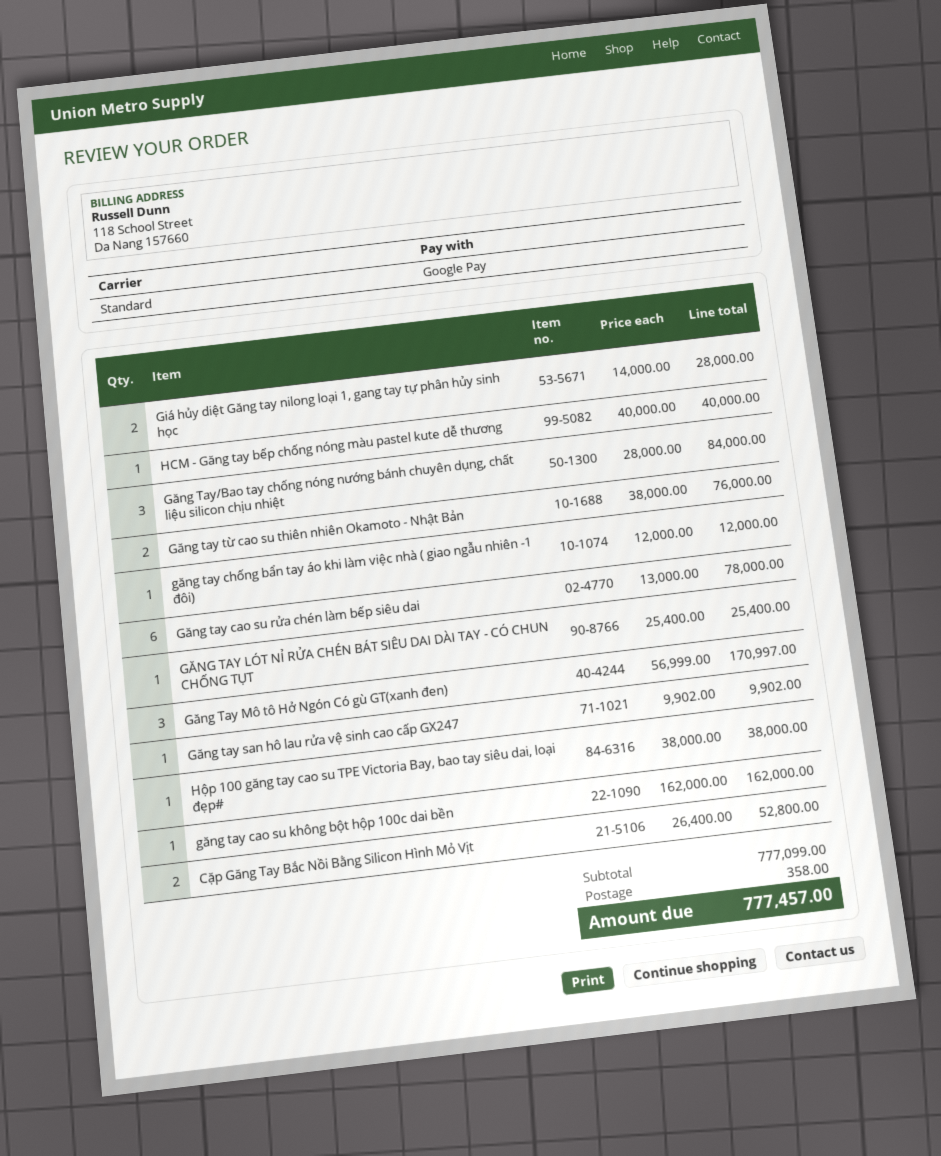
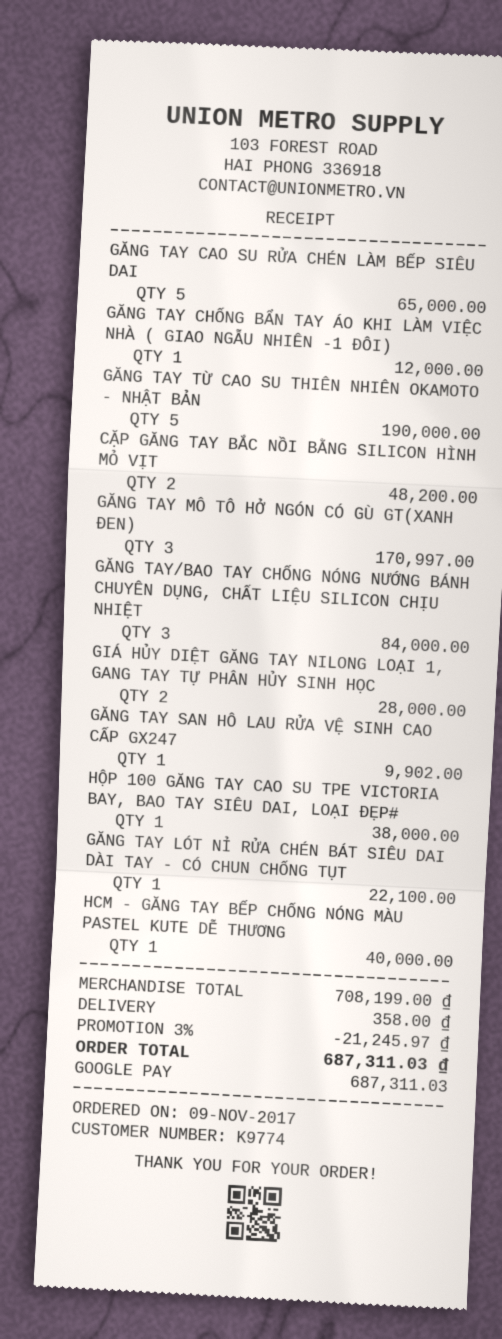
Găng tay từ cao su thiên nhiên Okamoto - Nhật Bản: 2 for 76000.00 -> 5 for 190000.00
Găng tay cao su rửa chén làm bếp siêu dai: 6 for 78000.00 -> 5 for 65000.00
GĂNG TAY LÓT NỈ RỬA CHÉN BÁT SIÊU DAI DÀI TAY - CÓ CHUN CHỐNG TỤT: 1 for 25400.00 -> 1 for 22100.00
găng tay cao su không bột hộp 100c dai bền: 1 for 162000.00 -> none
Cặp Găng Tay Bắc Nồi Bằng Silicon Hình Mỏ Vịt: 2 for 52800.00 -> 2 for 48200.00
subtotal: 777099.00 -> 708199.00
discount: none -> 3% = 21245.97
total: 777457.00 -> 687311.03

